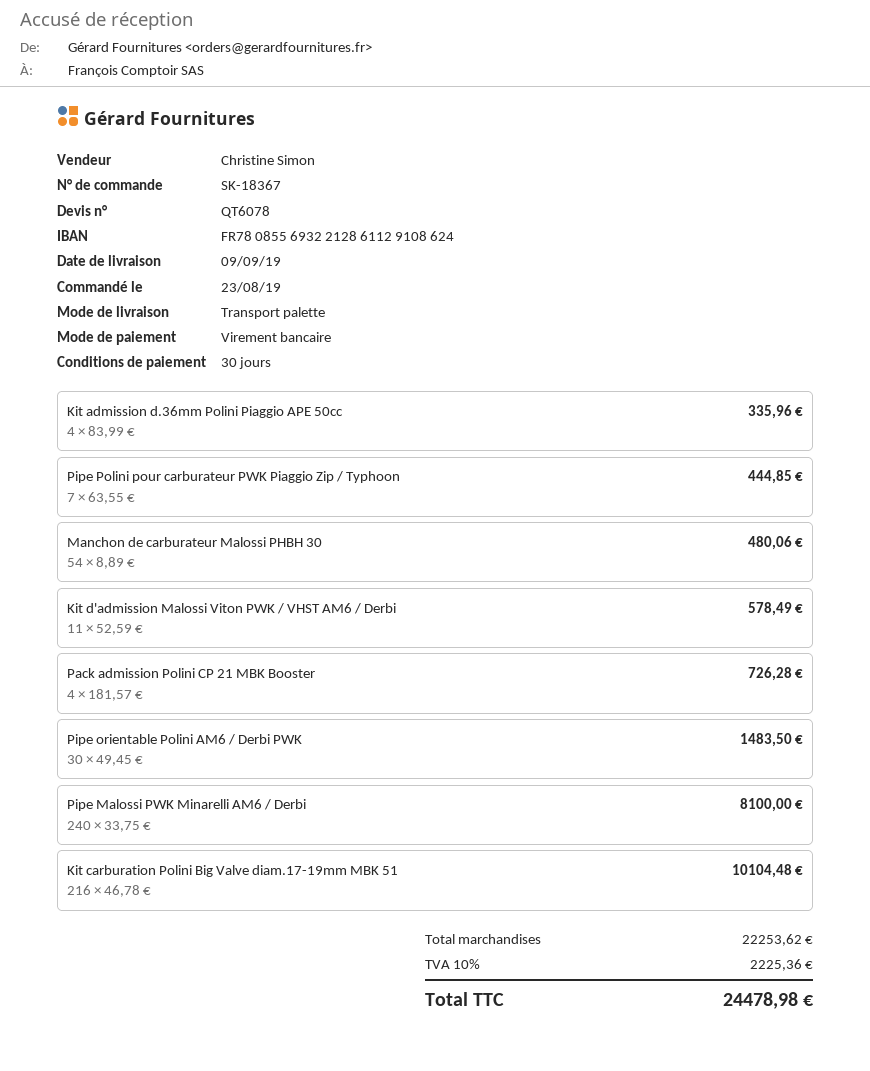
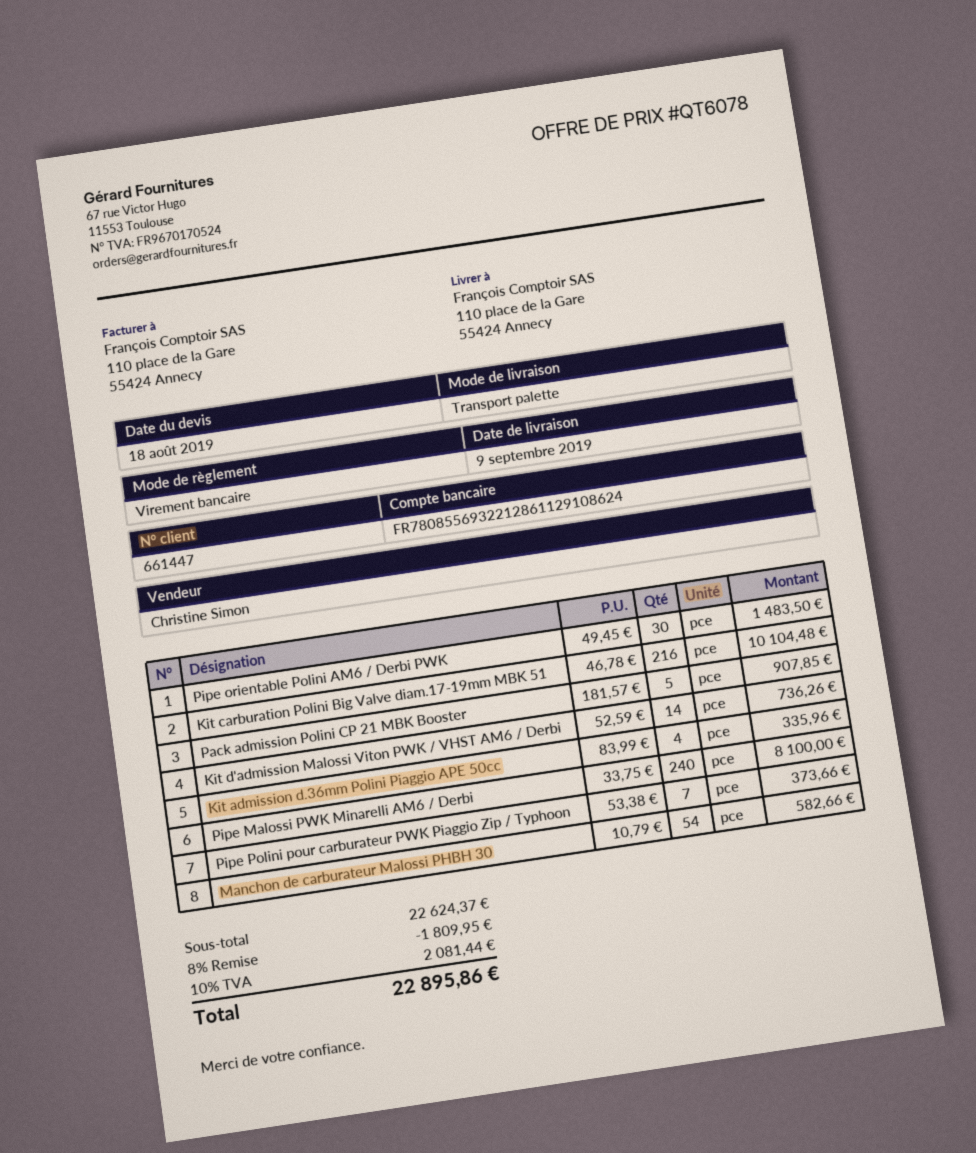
Pipe Polini pour carburateur PWK Piaggio Zip / Typhoon: 7 x 63.55 = 444.85 -> 7 x 53.38 = 373.66
Manchon de carburateur Malossi PHBH 30: 54 x 8.89 = 480.06 -> 54 x 10.79 = 582.66
Kit d'admission Malossi Viton PWK / VHST AM6 / Derbi: 11 x 52.59 = 578.49 -> 14 x 52.59 = 736.26
Pack admission Polini CP 21 MBK Booster: 4 x 181.57 = 726.28 -> 5 x 181.57 = 907.85
subtotal: 22253.62 -> 22624.37
discount: none -> 8% = 1809.95
tax: 10% = 2225.36 -> 10% = 2081.44
total: 24478.98 -> 22895.86

